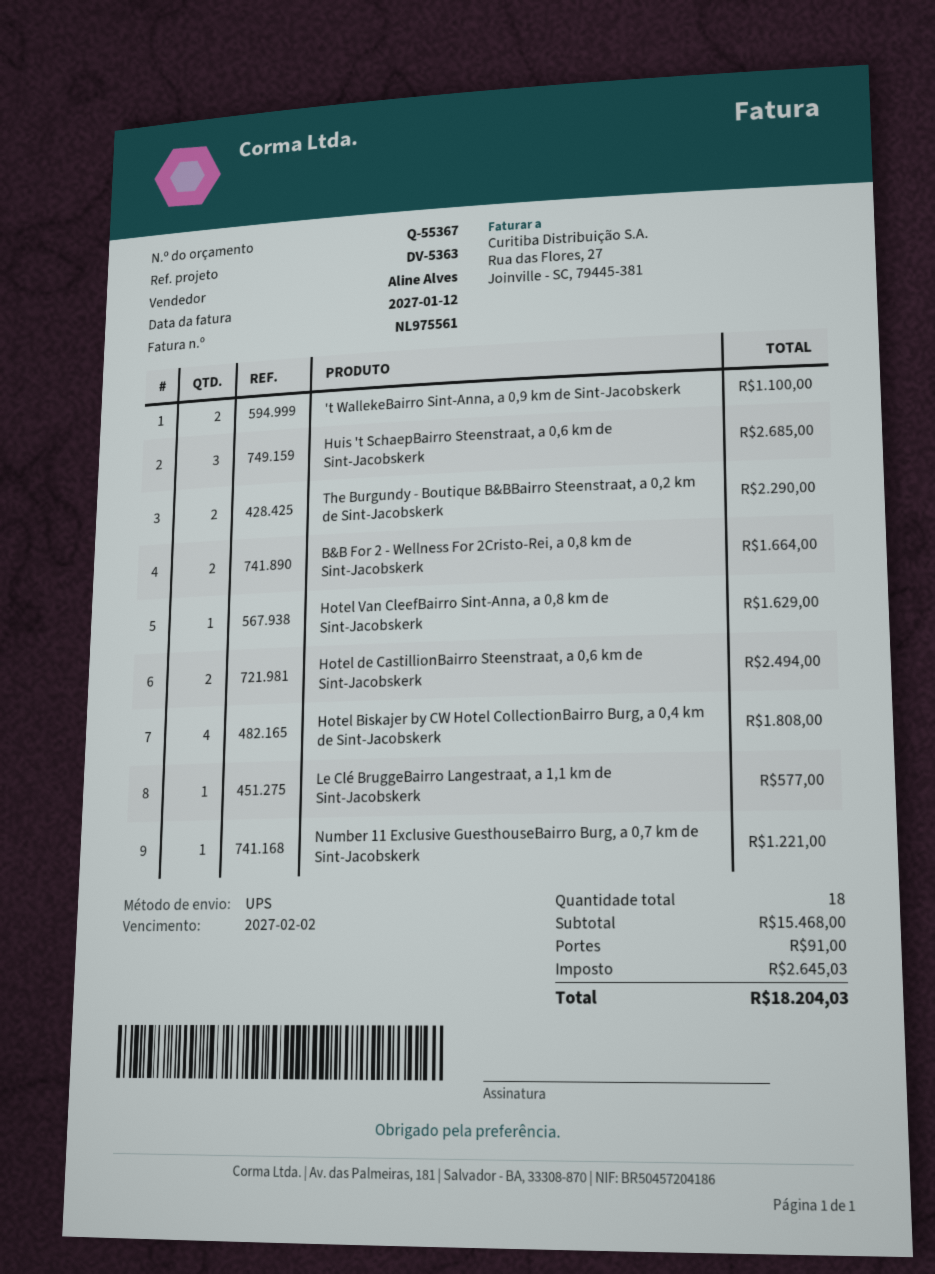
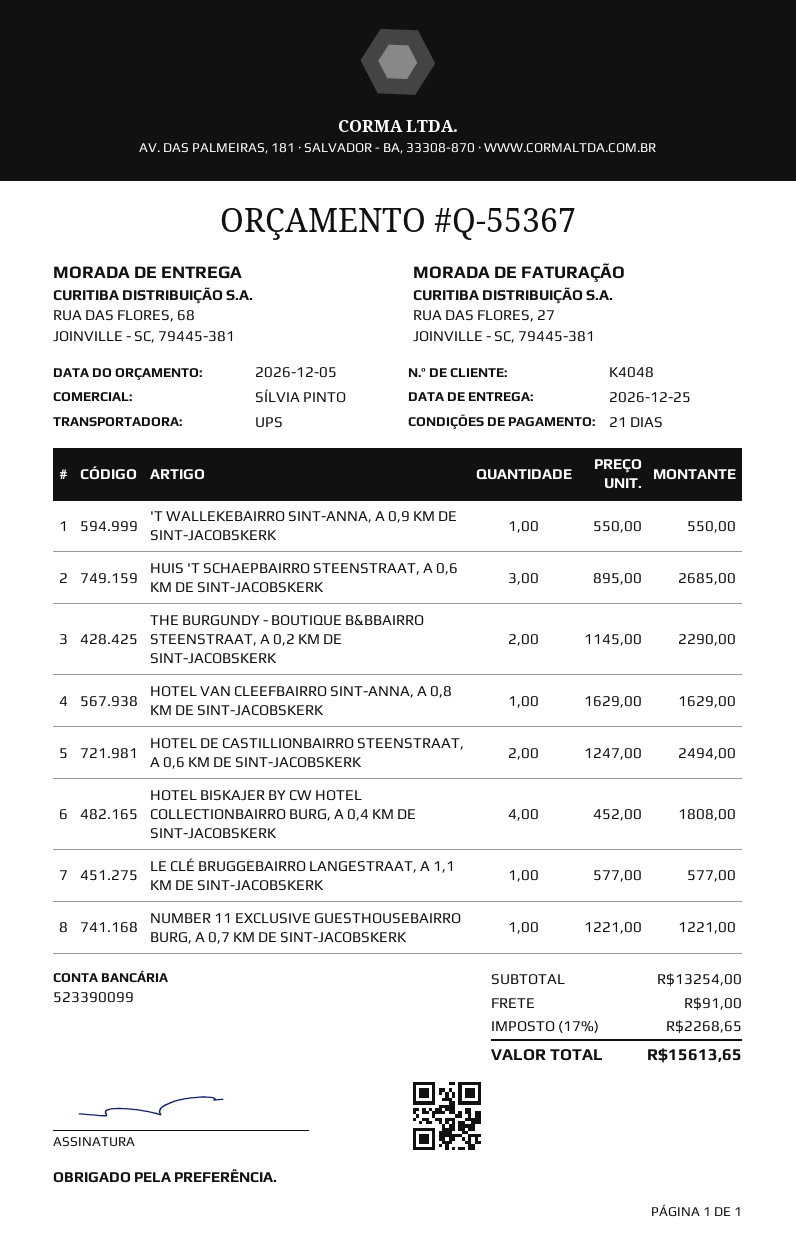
sales rep: Aline Alves -> SÍLVIA PINTO
't WallekeBairro Sint-Anna, a 0,9 km de Sint-Jacobskerk: 2 for 1100.00 -> 1 for 550.00
B&B For 2 - Wellness For 2Cristo-Rei, a 0,8 km de Sint-Jacobskerk: 2 for 1664.00 -> none
subtotal: 15468.00 -> 13254.00
tax: 2645.03 -> 2268.65
total: 18204.03 -> 15613.65

